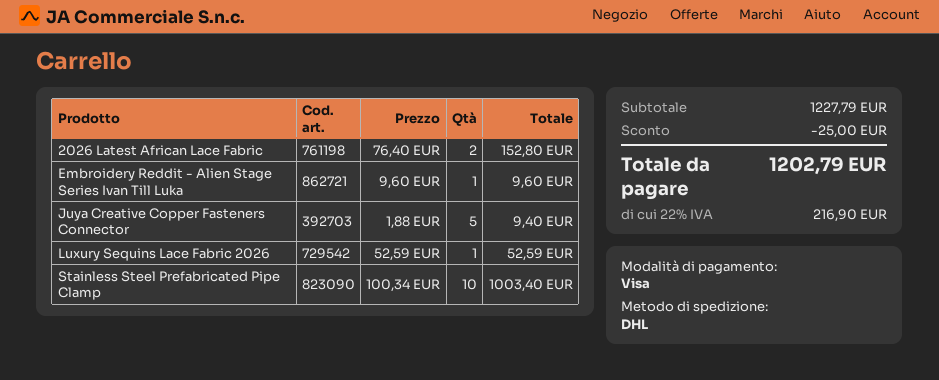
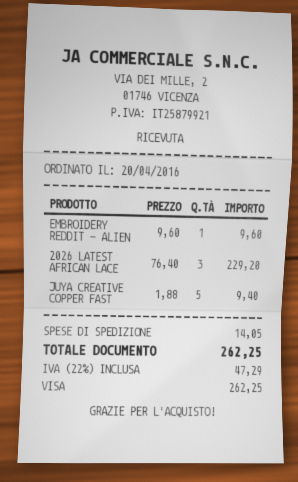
2026 Latest African Lace Fabric: 2 x 76.40 = 152.80 -> 3 x 76.40 = 229.20
Luxury Sequins Lace Fabric 2026: 1 x 52.59 = 52.59 -> none
Stainless Steel Prefabricated Pipe Clamp: 10 x 100.34 = 1003.40 -> none
discount: 25.00 -> none
shipping: none -> 14.05
tax: 22% = 216.90 -> 22% = 47.29
total: 1202.79 -> 262.25

